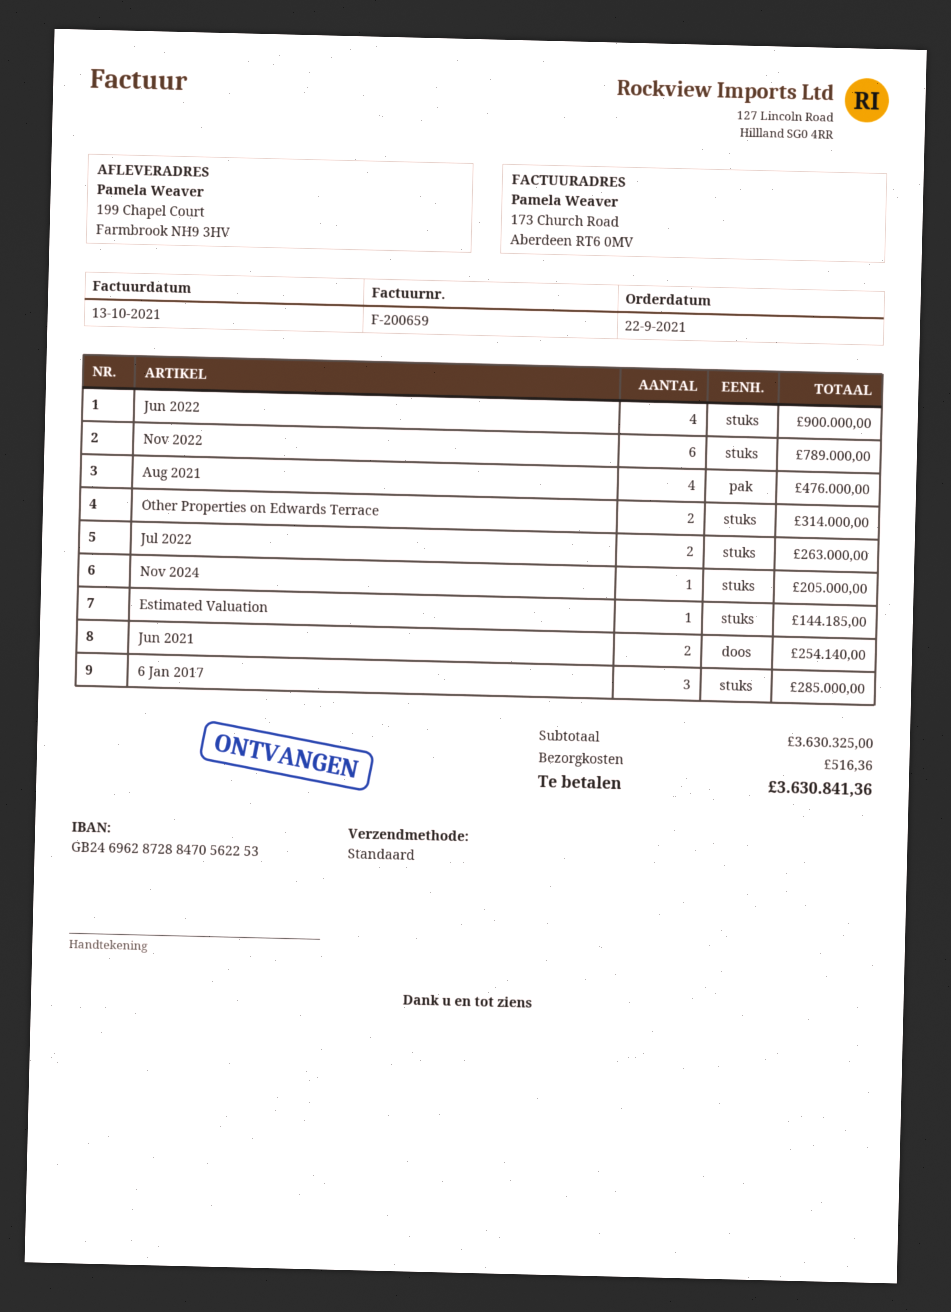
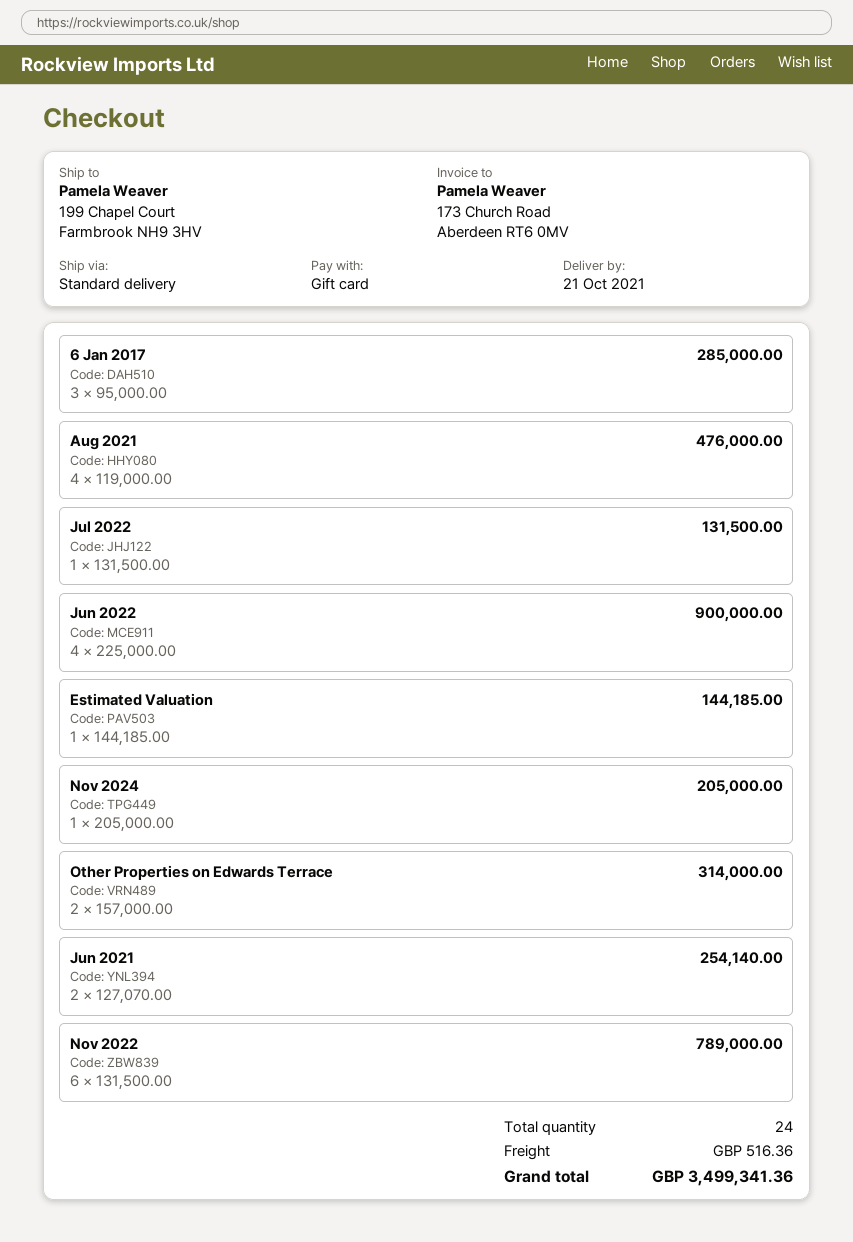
Jul 2022: 2 for 263000.00 -> 1 for 131500.00
total: 3630841.36 -> 3499341.36

